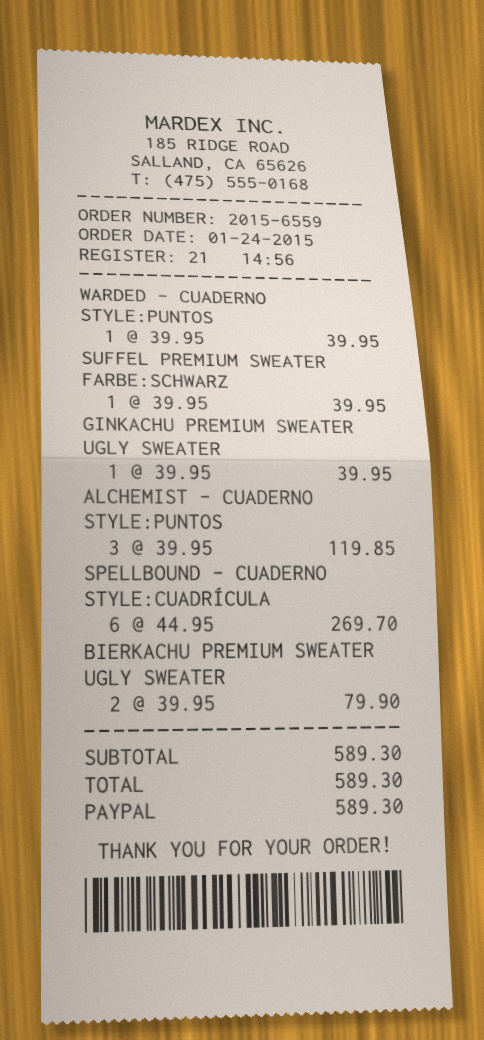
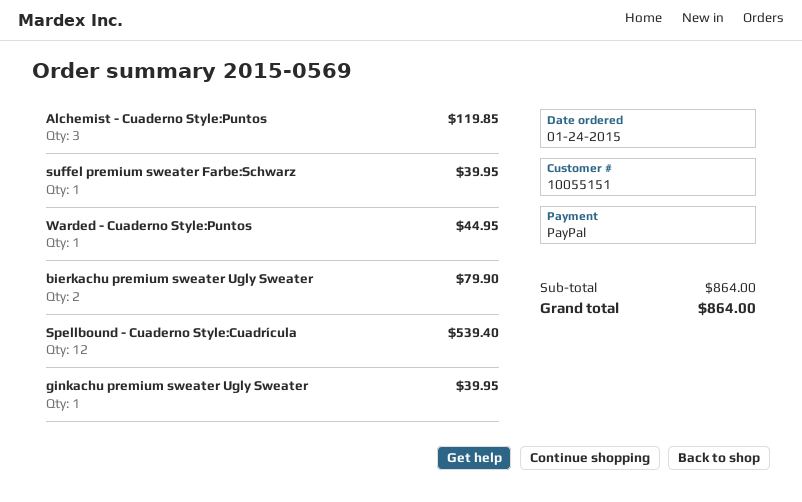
order number: 2015-6559 -> 2015-0569
WARDED - CUADERNO STYLE:PUNTOS: 1 for 39.95 -> 1 for 44.95
SPELLBOUND - CUADERNO STYLE:CUADRÍCULA: 6 for 269.70 -> 12 for 539.40
subtotal: 589.30 -> 864.00
total: 589.30 -> 864.00

